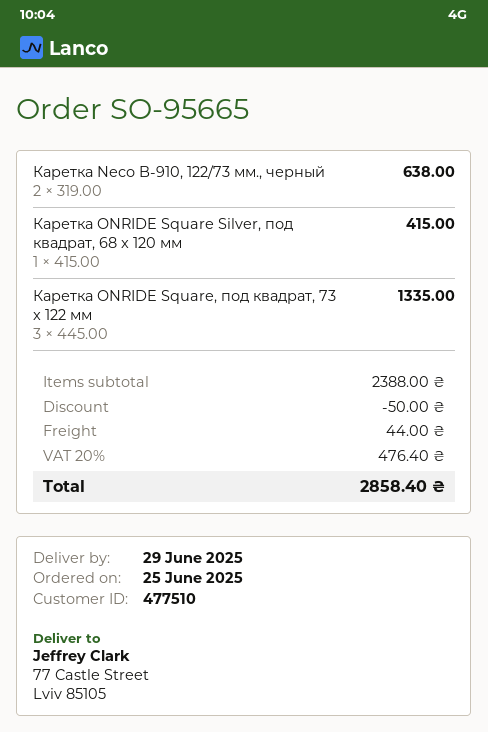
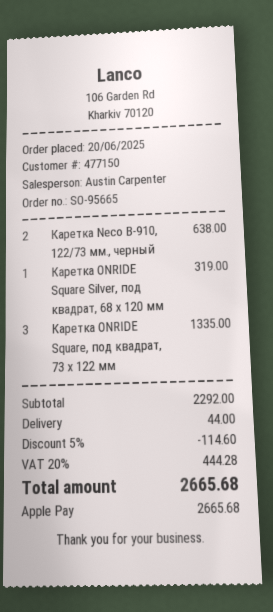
order date: 2025-06-25 -> 2025-06-20
customer number: 477510 -> 477150
Каретка ONRIDE Square Silver, под квадрат, 68 x 120 мм: 1 for 415.00 -> 1 for 319.00
subtotal: 2388.00 -> 2292.00
discount: 50.00 -> 114.60
tax: 20% = 476.40 -> 20% = 444.28
total: 2858.40 -> 2665.68

